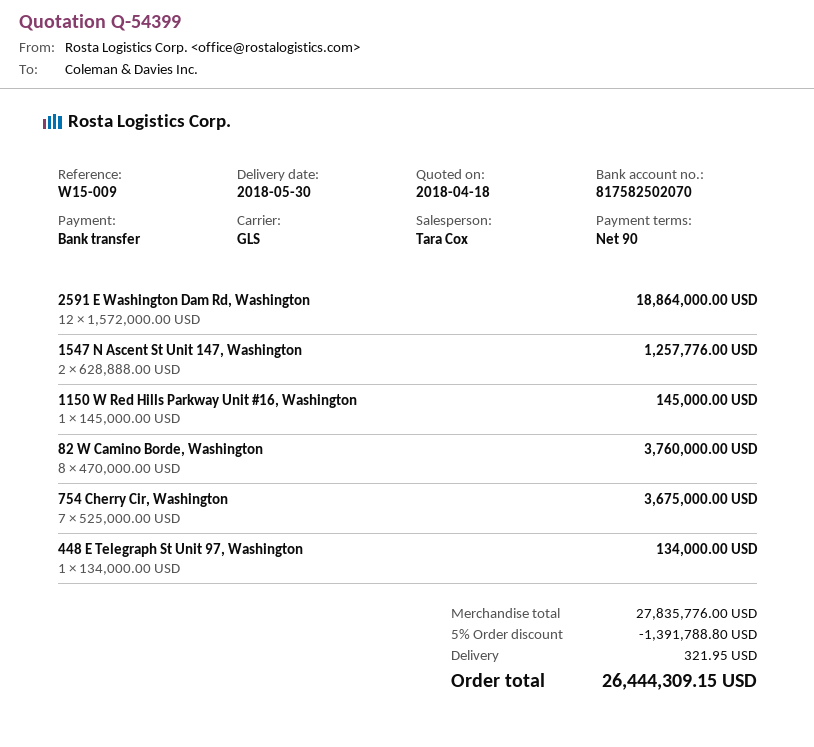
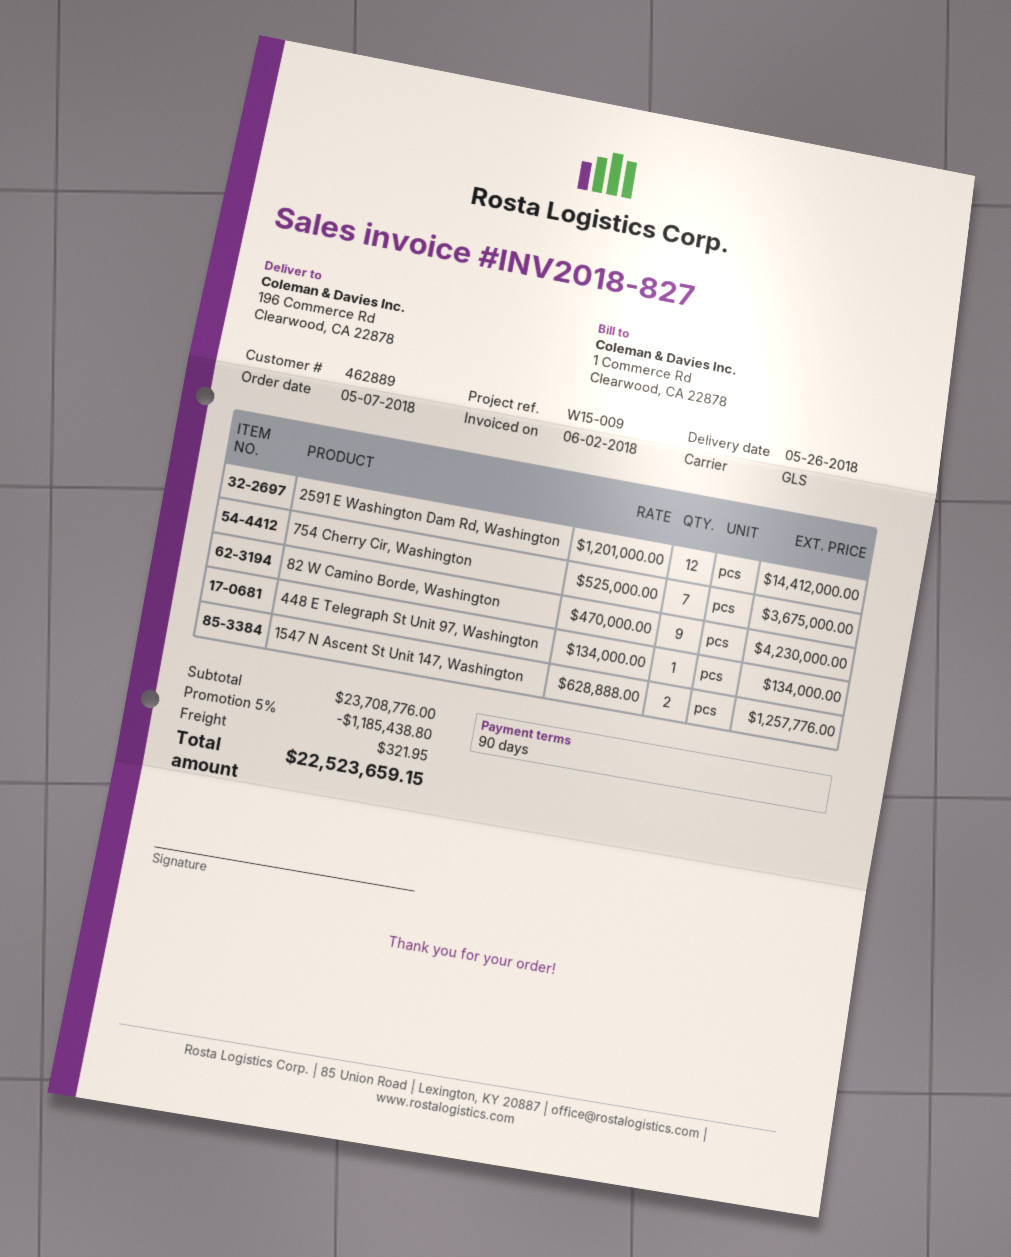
delivery date: 2018-05-30 -> 2018-05-26
2591 E Washington Dam Rd, Washington: 12 x 1572000.00 = 18864000.00 -> 12 x 1201000.00 = 14412000.00
1150 W Red Hills Parkway Unit #16, Washington: 1 x 145000.00 = 145000.00 -> none
82 W Camino Borde, Washington: 8 x 470000.00 = 3760000.00 -> 9 x 470000.00 = 4230000.00
subtotal: 27835776.00 -> 23708776.00
discount: 5% = 1391788.80 -> 5% = 1185438.80
total: 26444309.15 -> 22523659.15

